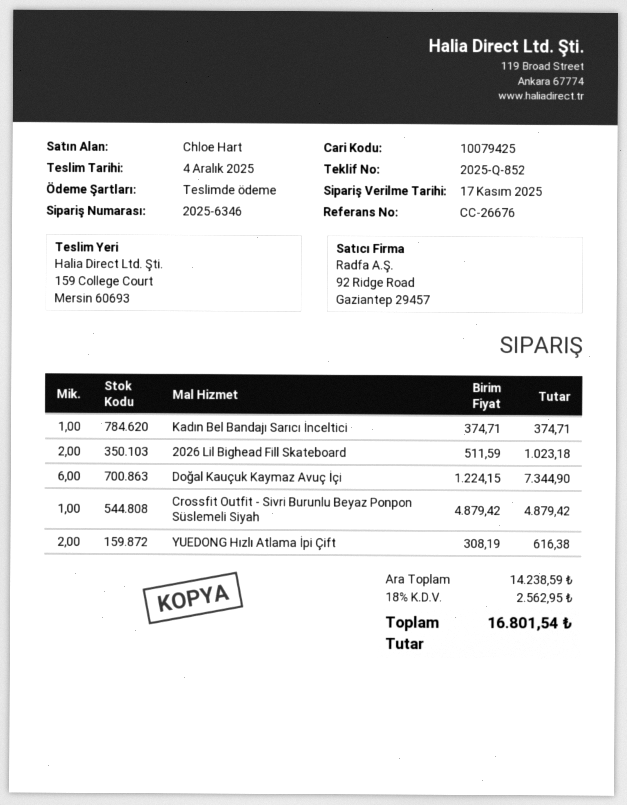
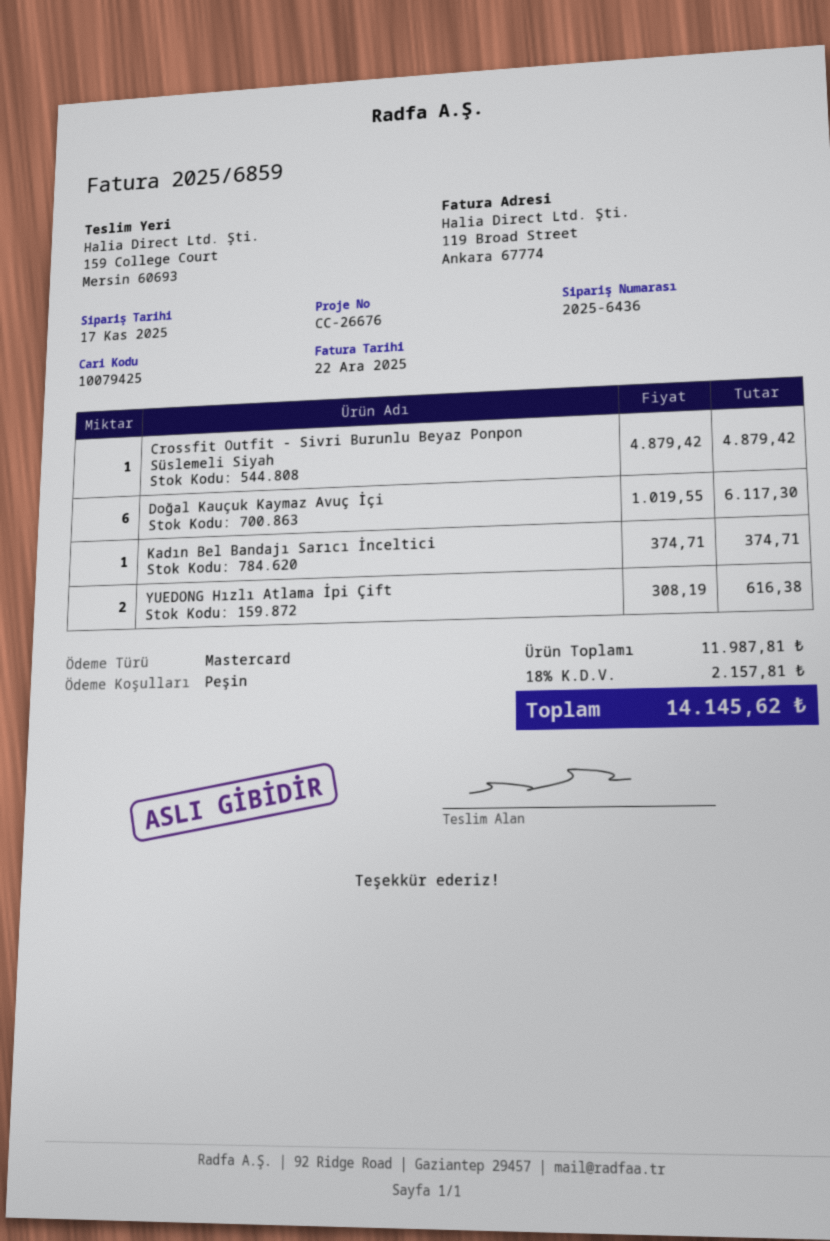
order number: 2025-6346 -> 2025-6436
2026 Lil Bighead Fill Skateboard: 2 x 511.59 = 1023.18 -> none
Doğal Kauçuk Kaymaz Avuç İçi: 6 x 1224.15 = 7344.90 -> 6 x 1019.55 = 6117.30
subtotal: 14238.59 -> 11987.81
tax: 18% = 2562.95 -> 18% = 2157.81
total: 16801.54 -> 14145.62

